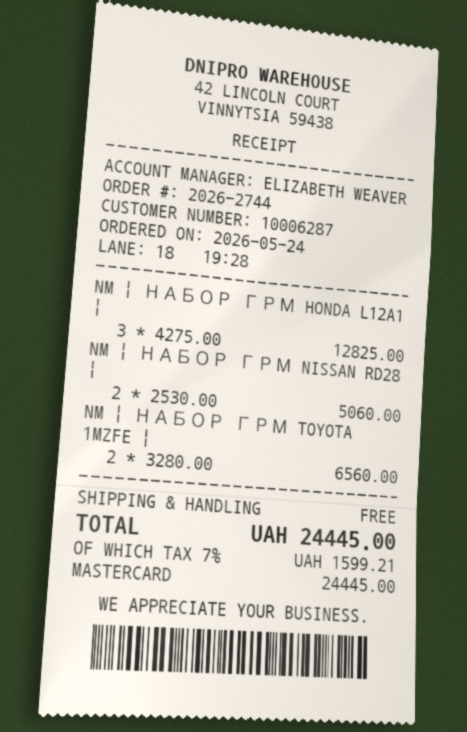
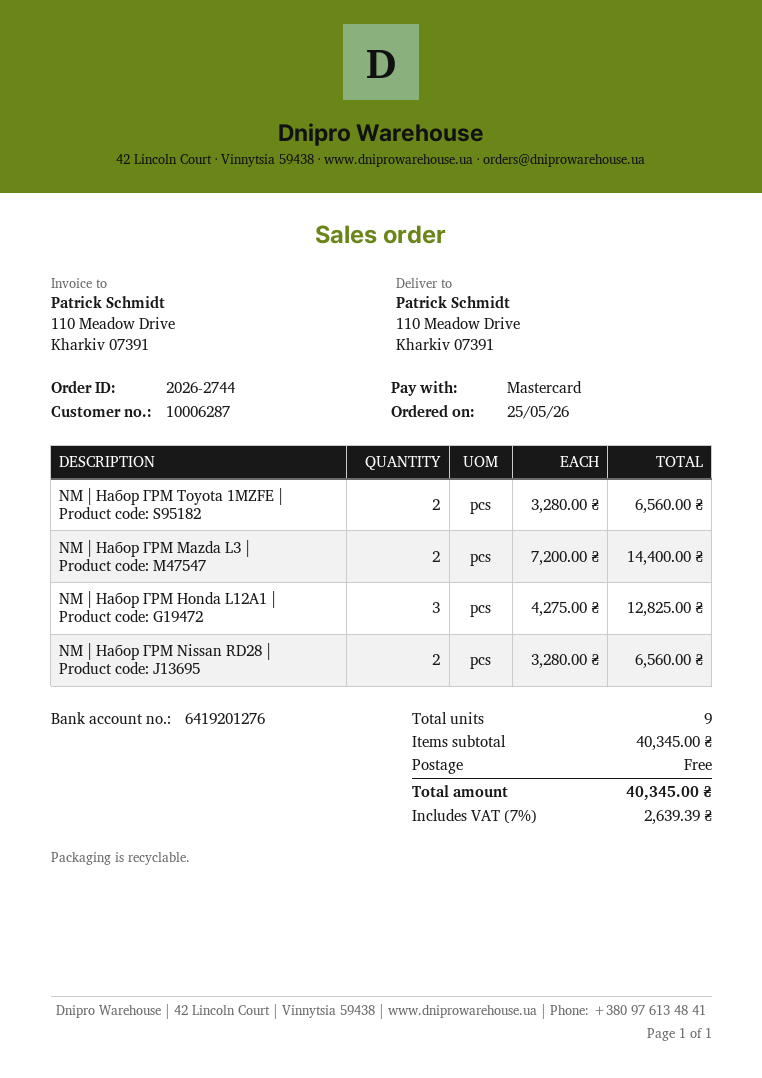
order date: 2026-05-24 -> 2026-05-25
NM | НАБОР ГРМ NISSAN RD28 |: 2 x 2530.00 = 5060.00 -> 2 x 3280.00 = 6560.00
NM | Набор ГРМ Mazda L3 |: none -> 2 x 7200.00 = 14400.00
tax: 7% = 1599.21 -> 7% = 2639.39
total: 24445.00 -> 40345.00

